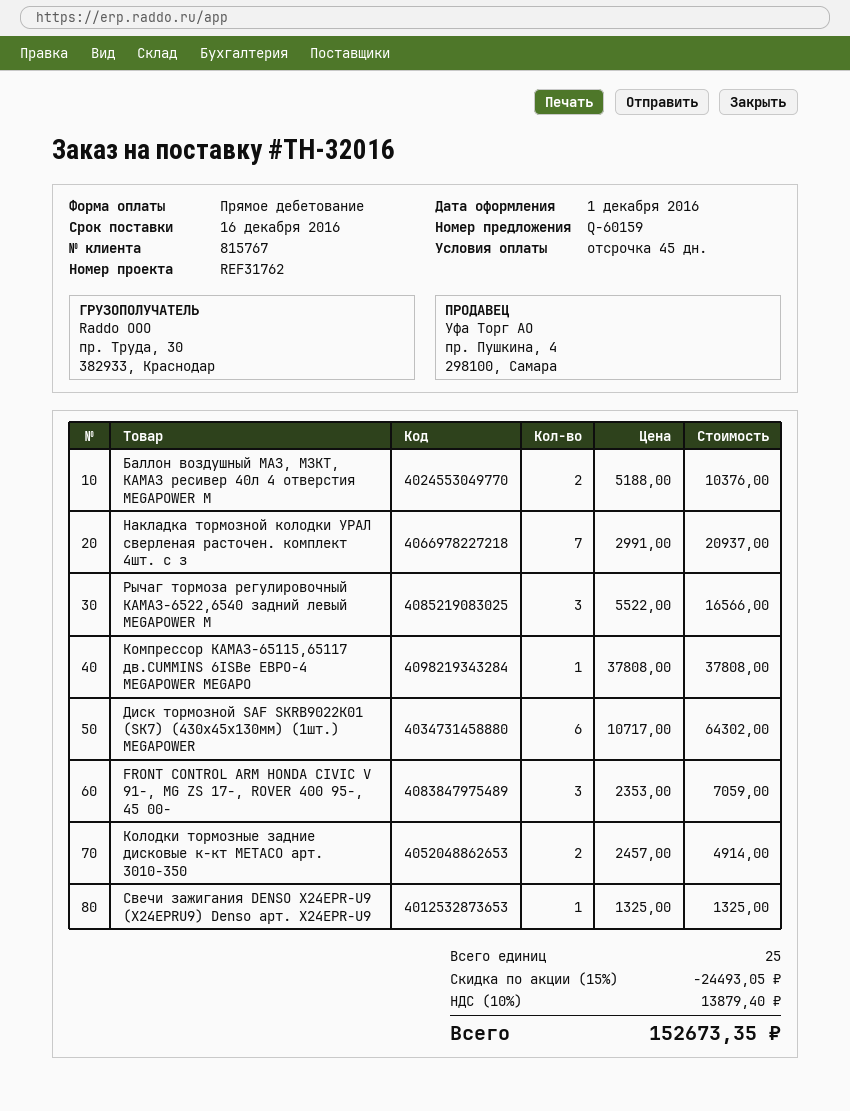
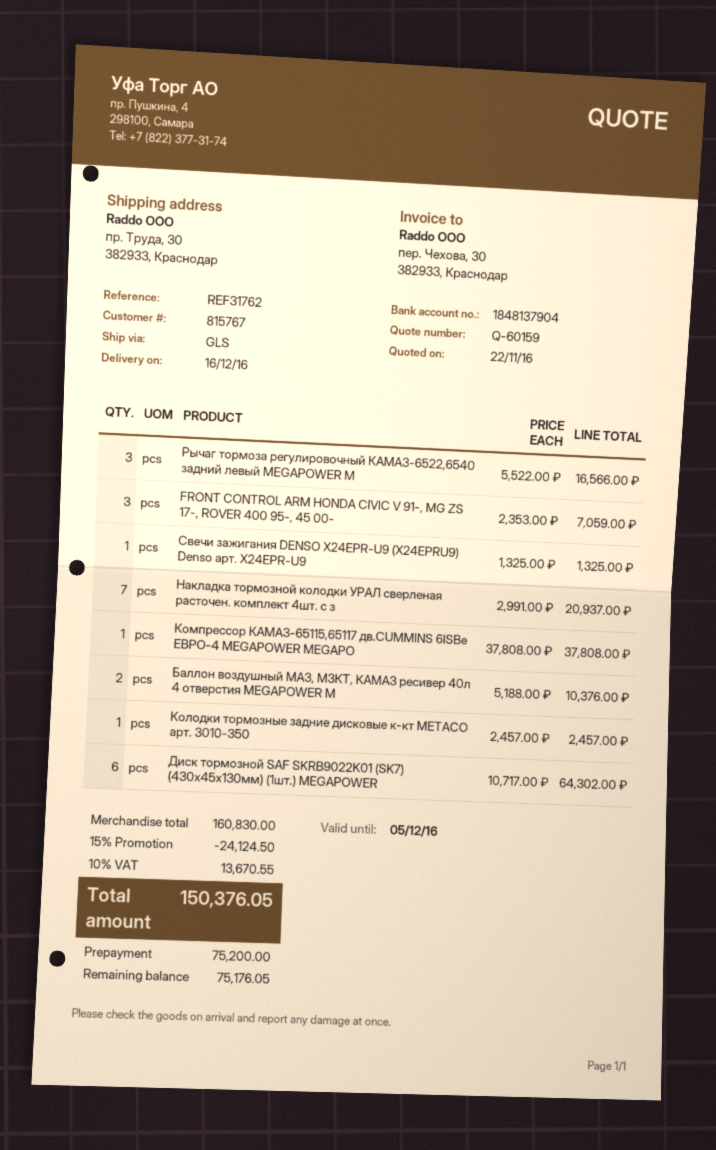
Колодки тормозные задние дисковые к-кт METACO арт. 3010-350: 2 x 2457.00 = 4914.00 -> 1 x 2457.00 = 2457.00
discount: 15% = 24493.05 -> 15% = 24124.50
tax: 10% = 13879.40 -> 10% = 13670.55
total: 152673.35 -> 150376.05

